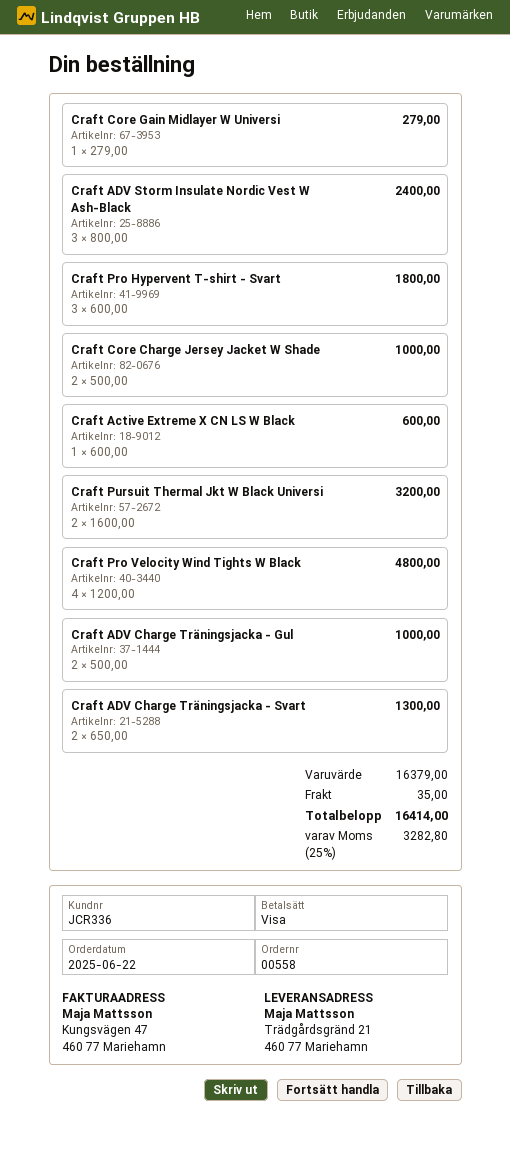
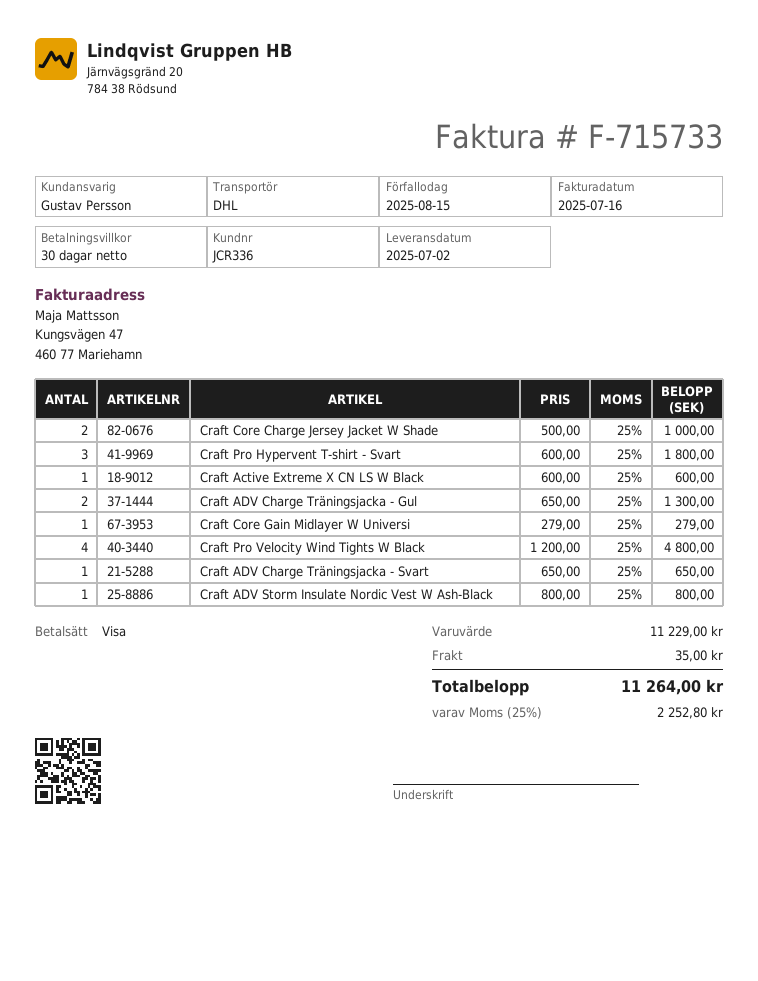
Craft ADV Storm Insulate Nordic Vest W Ash-Black: 3 x 800.00 = 2400.00 -> 1 x 800.00 = 800.00
Craft Pursuit Thermal Jkt W Black Universi: 2 x 1600.00 = 3200.00 -> none
Craft ADV Charge Träningsjacka - Gul: 2 x 500.00 = 1000.00 -> 2 x 650.00 = 1300.00
Craft ADV Charge Träningsjacka - Svart: 2 x 650.00 = 1300.00 -> 1 x 650.00 = 650.00
subtotal: 16379.00 -> 11229.00
tax: 25% = 3282.80 -> 25% = 2252.80
total: 16414.00 -> 11264.00

